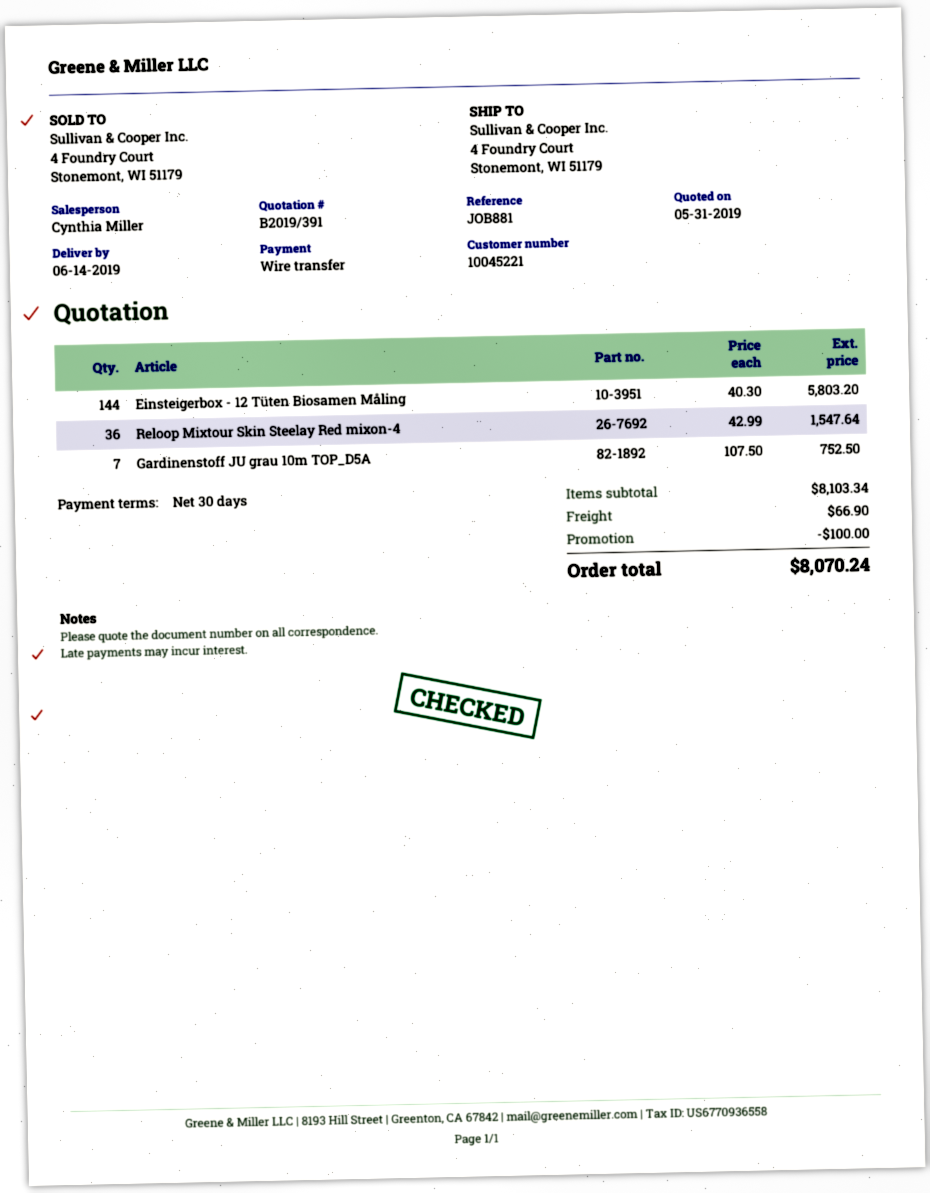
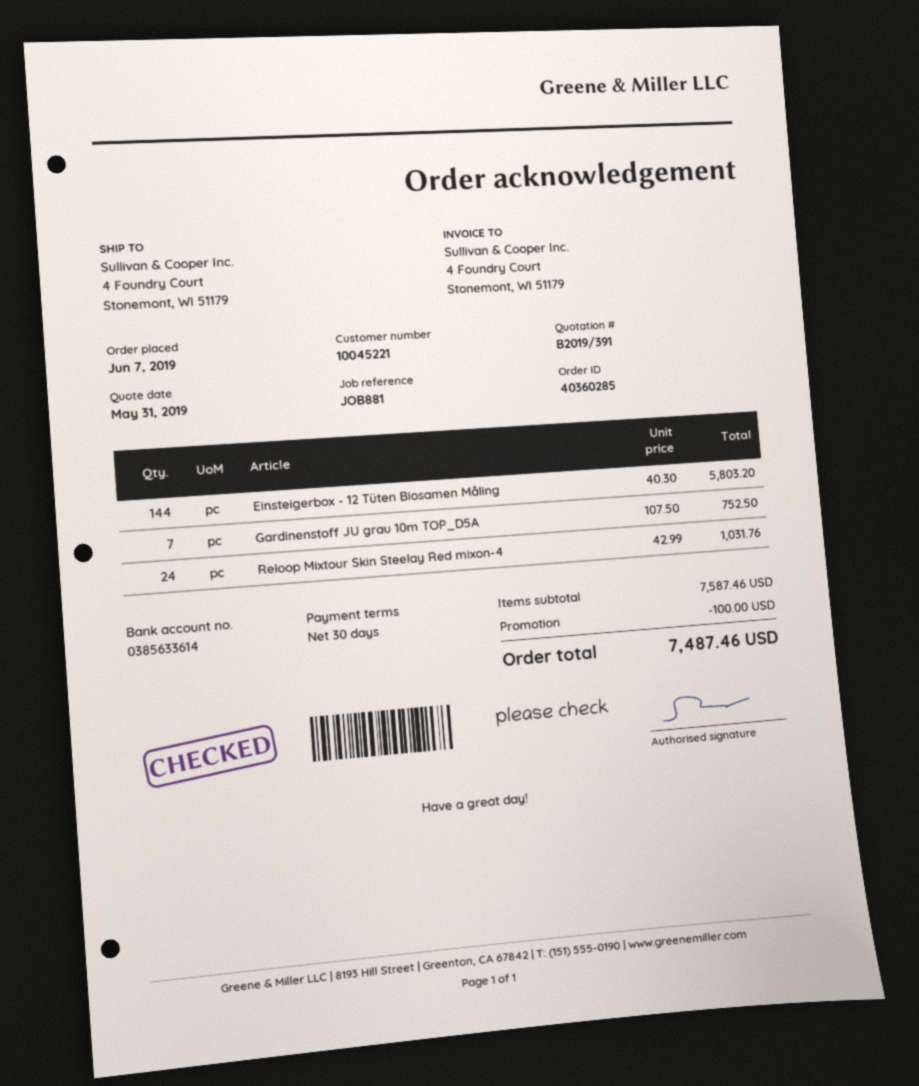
Reloop Mixtour Skin Steelay Red mixon-4: 36 x 42.99 = 1547.64 -> 24 x 42.99 = 1031.76
subtotal: 8103.34 -> 7587.46
shipping: 66.90 -> none
total: 8070.24 -> 7487.46

